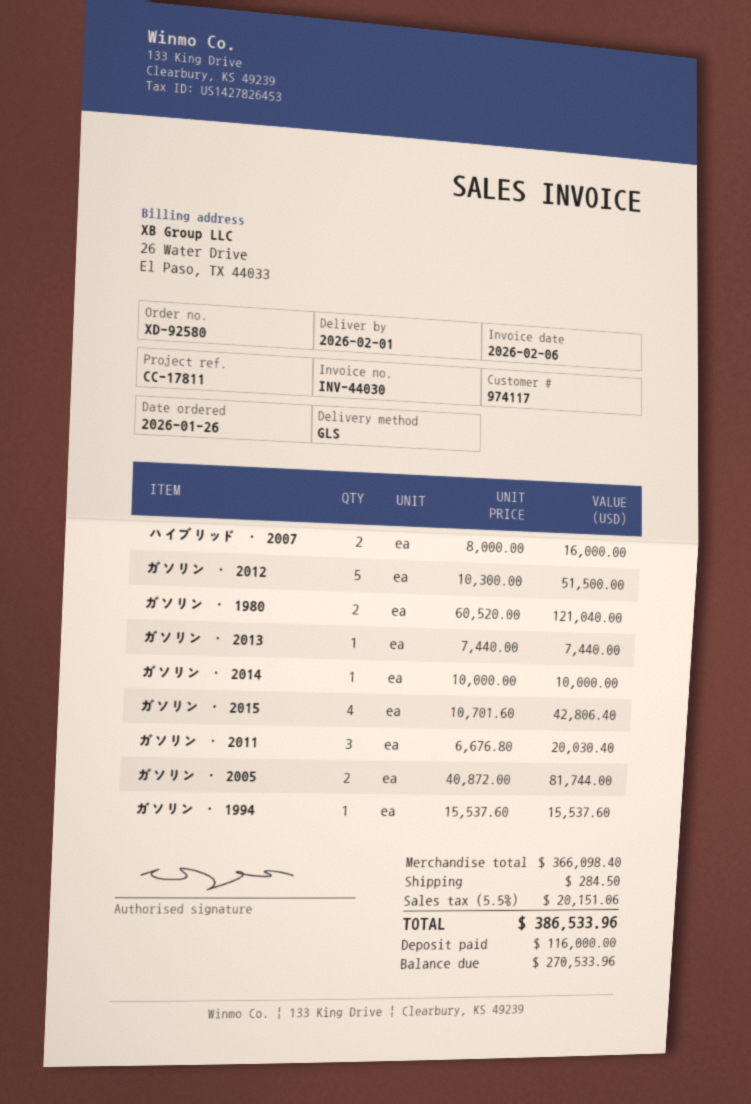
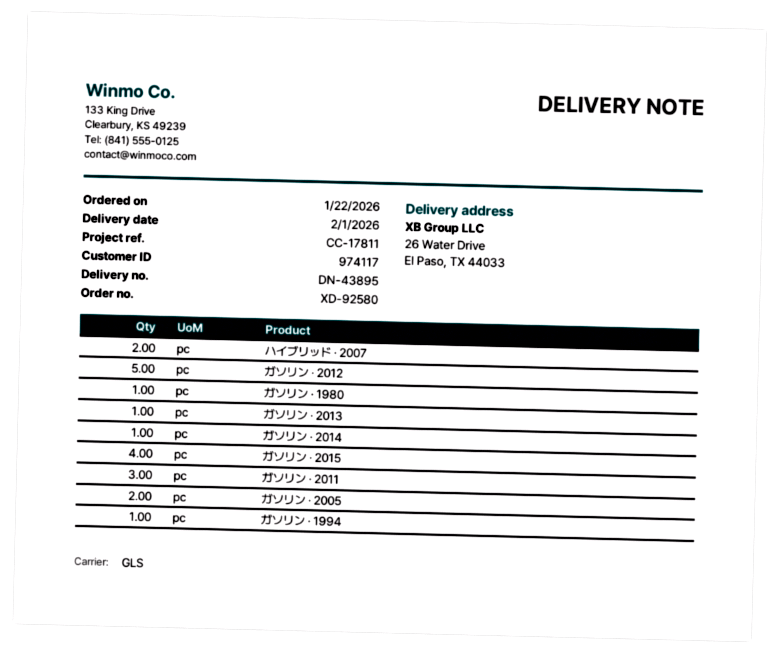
order date: 2026-01-26 -> 2026-01-22
ガソリン · 1980: 2 -> 1

